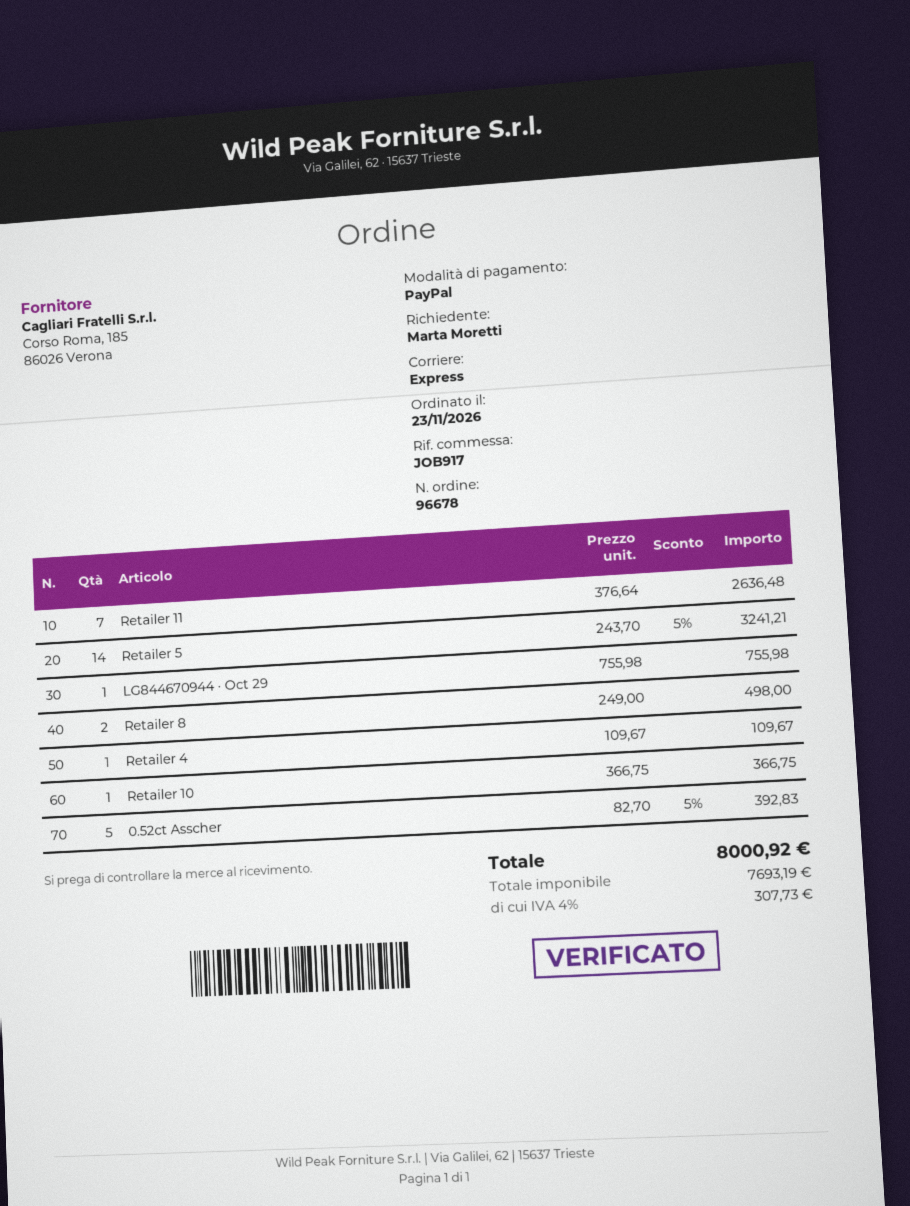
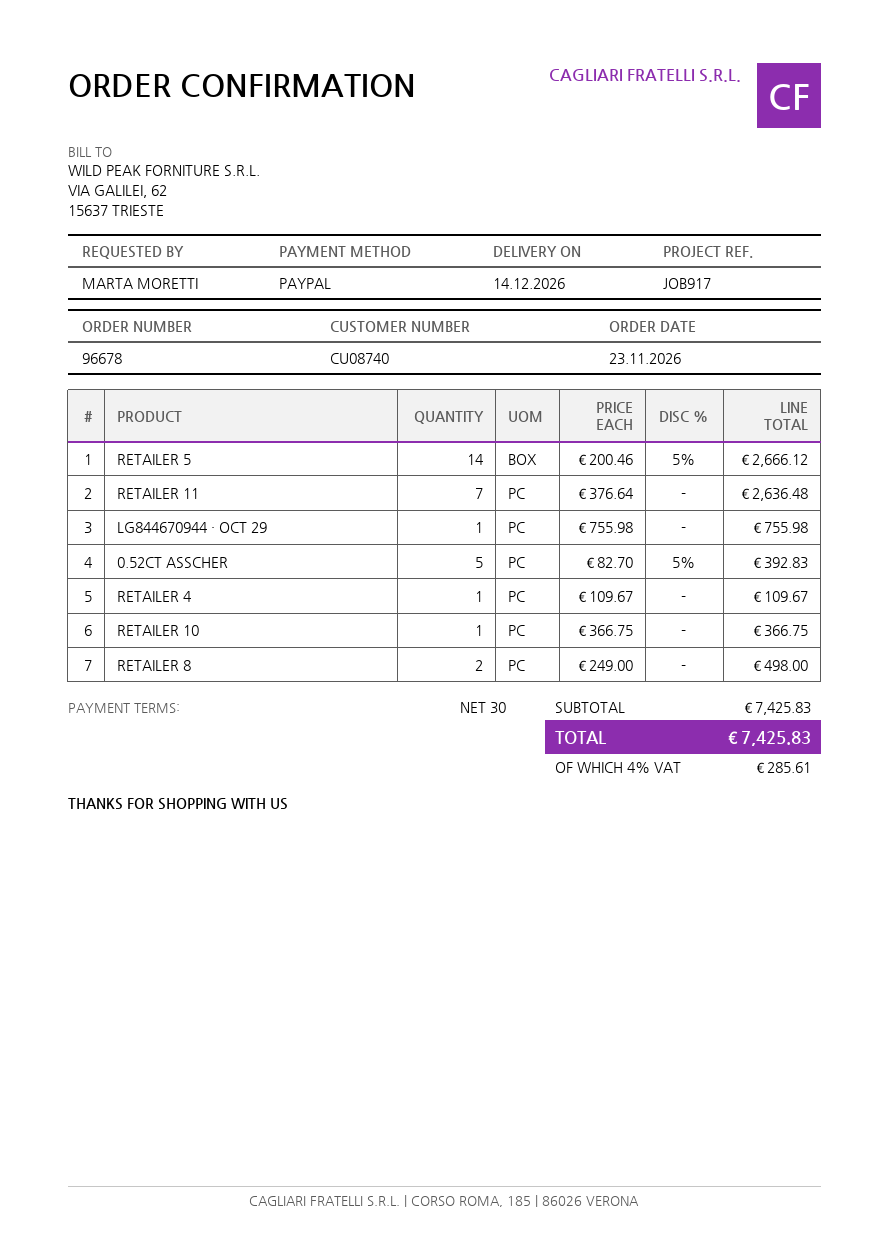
Retailer 5: 14 x 243.70 - 5% = 3241.21 -> 14 x 200.46 - 5% = 2666.12
tax: 4% = 307.73 -> 4% = 285.61
total: 8000.92 -> 7425.83

